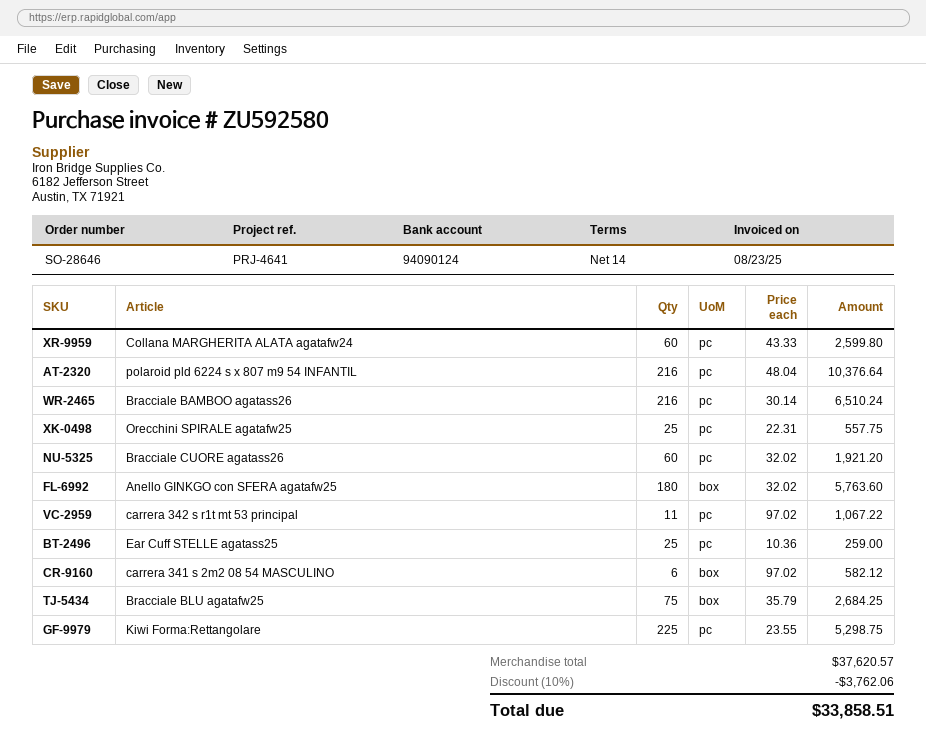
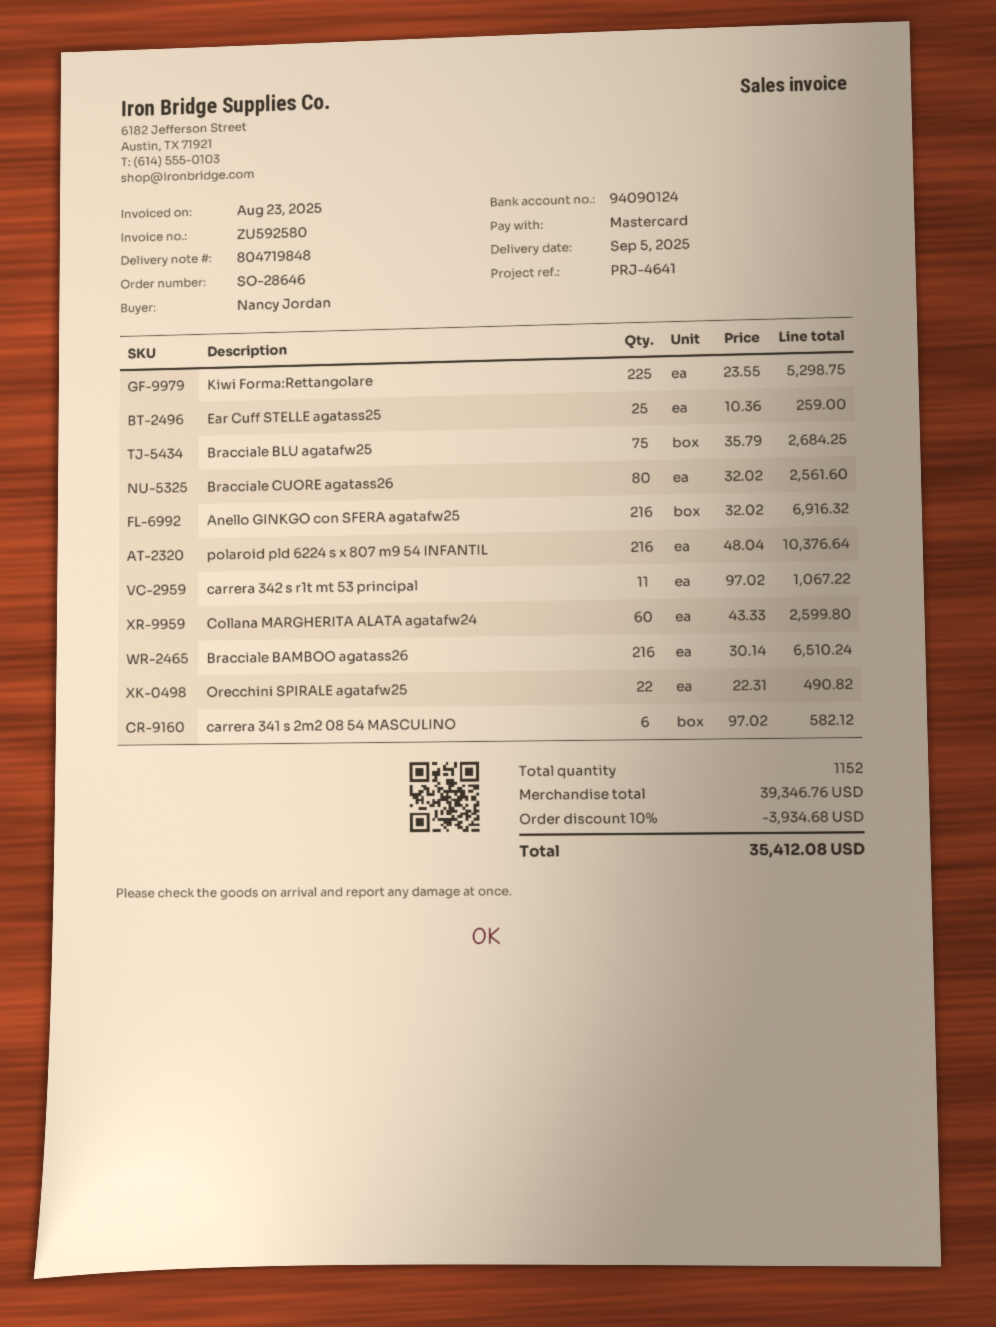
Orecchini SPIRALE agatafw25: 25 x 22.31 = 557.75 -> 22 x 22.31 = 490.82
Bracciale CUORE agatass26: 60 x 32.02 = 1921.20 -> 80 x 32.02 = 2561.60
Anello GINKGO con SFERA agatafw25: 180 x 32.02 = 5763.60 -> 216 x 32.02 = 6916.32
subtotal: 37620.57 -> 39346.76
discount: 10% = 3762.06 -> 10% = 3934.68
total: 33858.51 -> 35412.08

